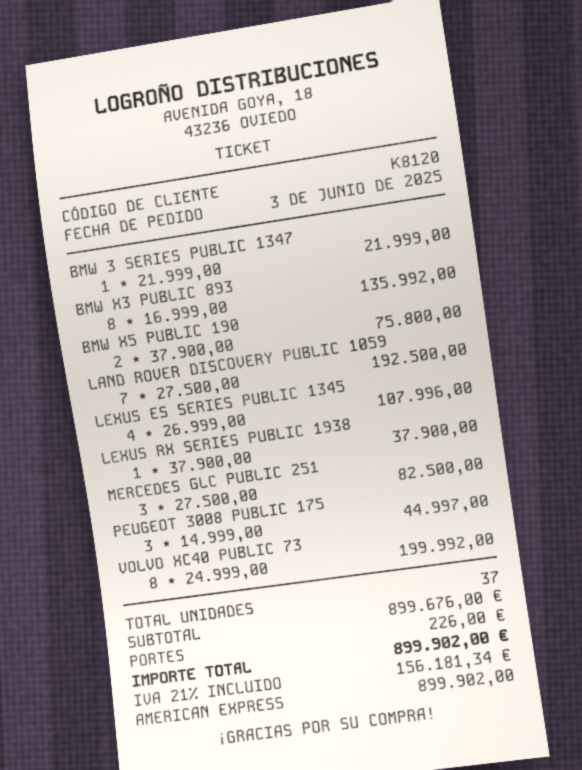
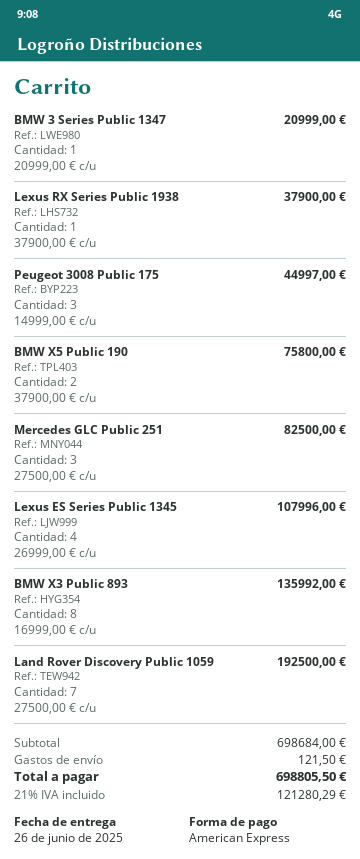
BMW 3 SERIES PUBLIC 1347: 1 x 21999.00 = 21999.00 -> 1 x 20999.00 = 20999.00
VOLVO XC40 PUBLIC 73: 8 x 24999.00 = 199992.00 -> none
subtotal: 899676.00 -> 698684.00
shipping: 226.00 -> 121.50
tax: 21% = 156181.34 -> 21% = 121280.29
total: 899902.00 -> 698805.50

